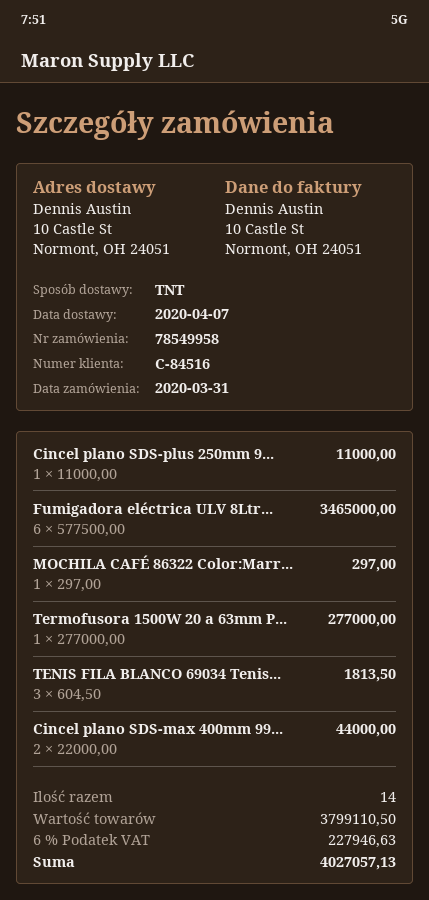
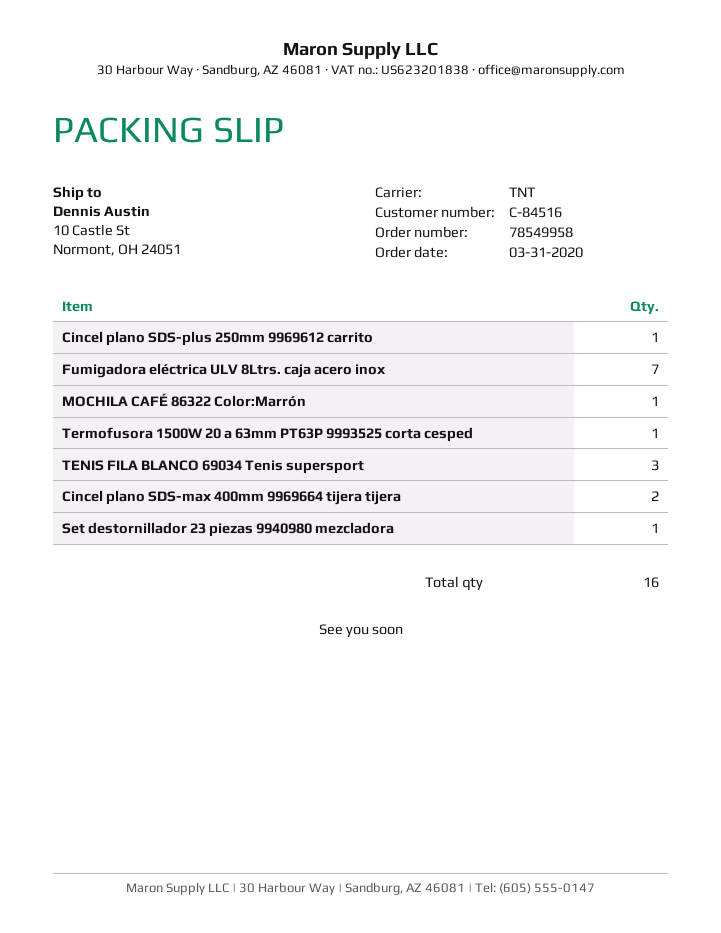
Fumigadora eléctrica ULV 8Ltr...: 6 -> 7
Set destornillador 23 piezas 9940980 mezcladora: none -> 1
total quantity: 14 -> 16

